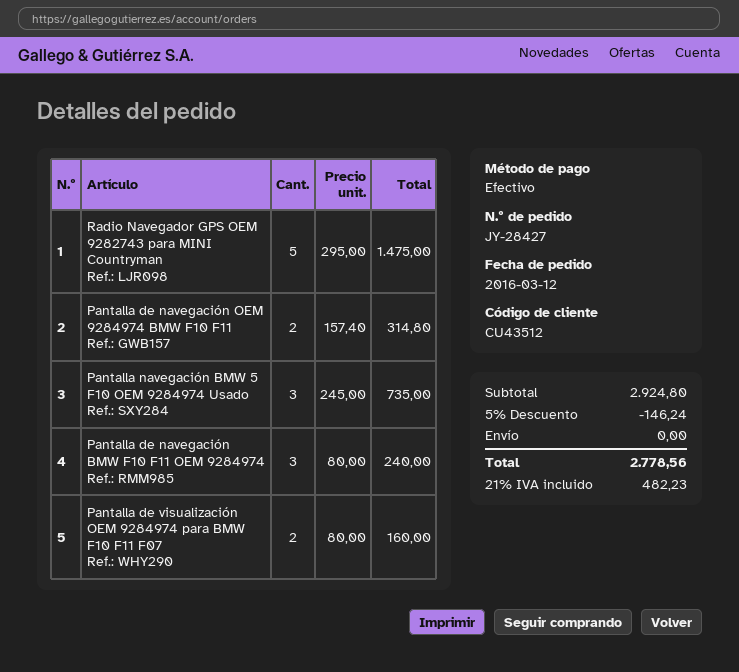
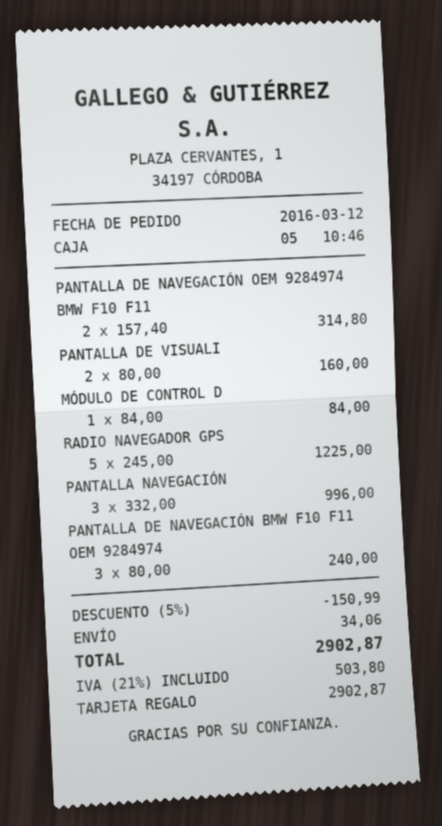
payment method: cash -> gift card
Radio Navegador GPS OEM 9282743 para MINI Countryman: 5 x 295.00 = 1475.00 -> 5 x 245.00 = 1225.00
Pantalla navegación BMW 5 F10 OEM 9284974 Usado: 3 x 245.00 = 735.00 -> 3 x 332.00 = 996.00
MÓDULO DE CONTROL D: none -> 1 x 84.00 = 84.00
discount: 5% = 146.24 -> 5% = 150.99
shipping: 0.00 -> 34.06
tax: 21% = 482.23 -> 21% = 503.80
total: 2778.56 -> 2902.87

